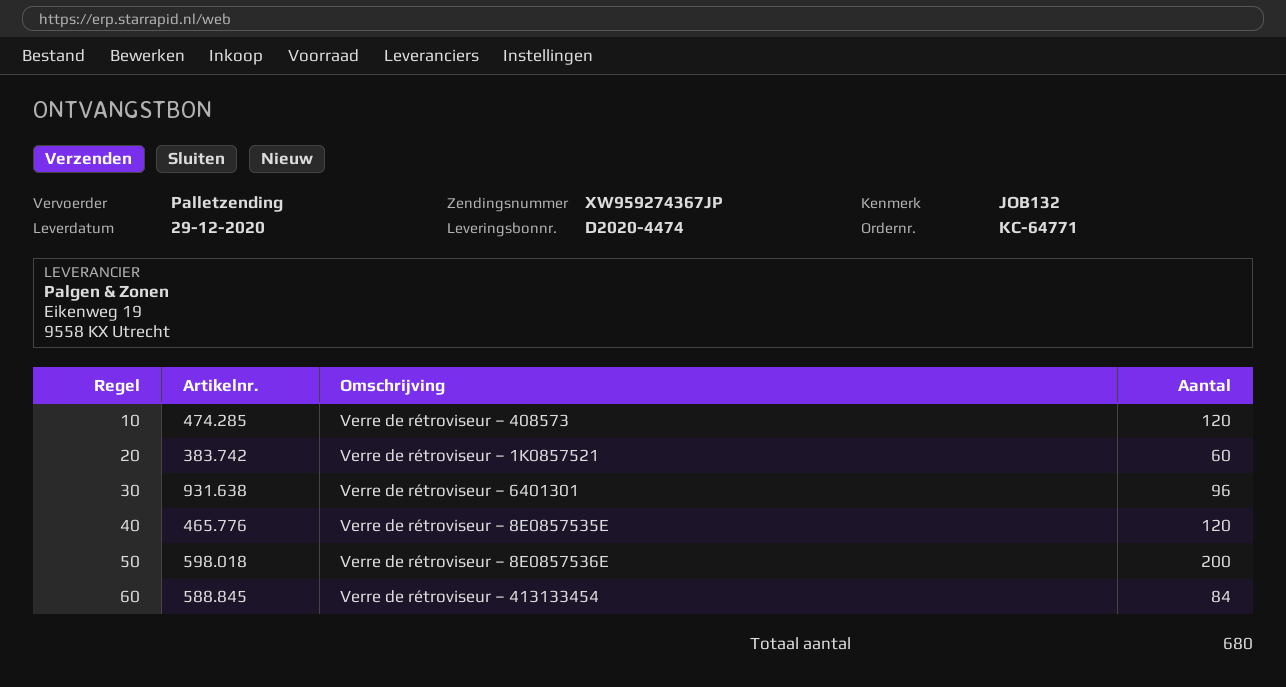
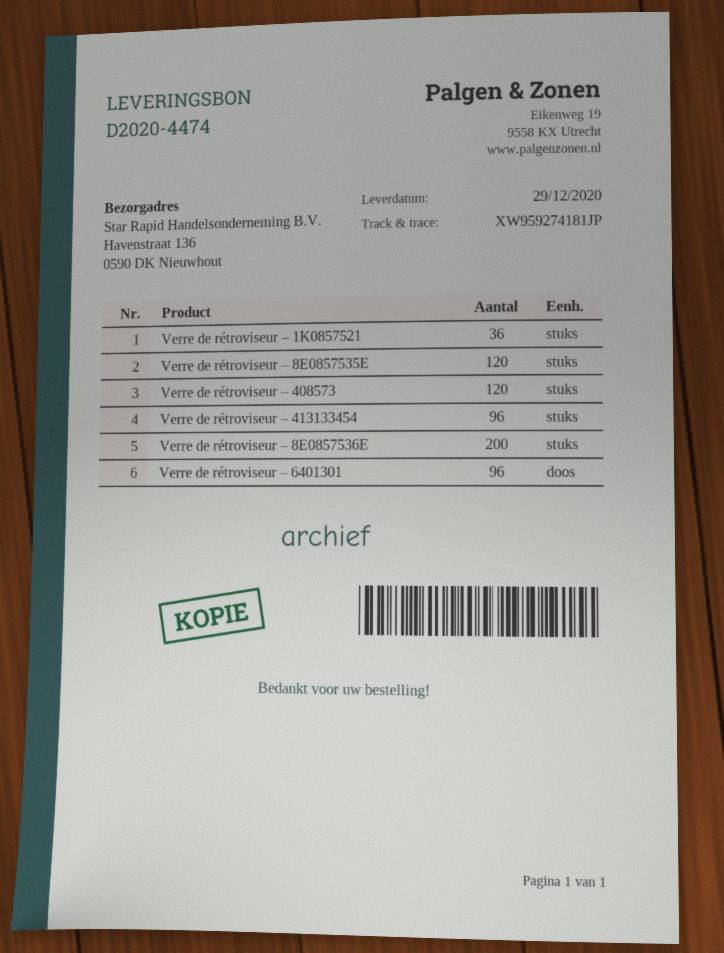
tracking number: XW959274367JP -> XW959274181JP
Verre de rétroviseur – 1K0857521: 60 -> 36
Verre de rétroviseur – 413133454: 84 -> 96

